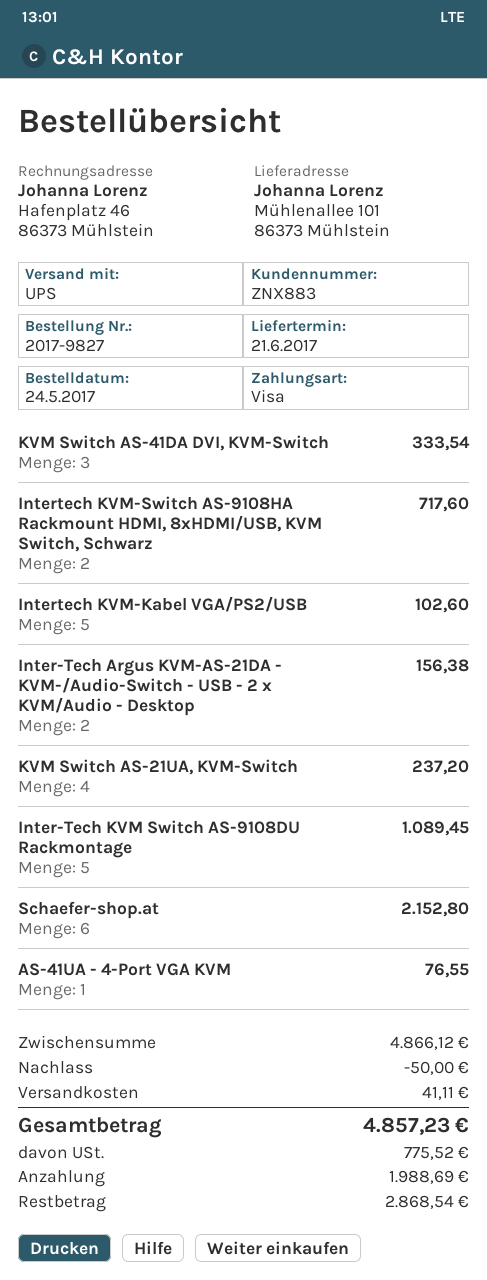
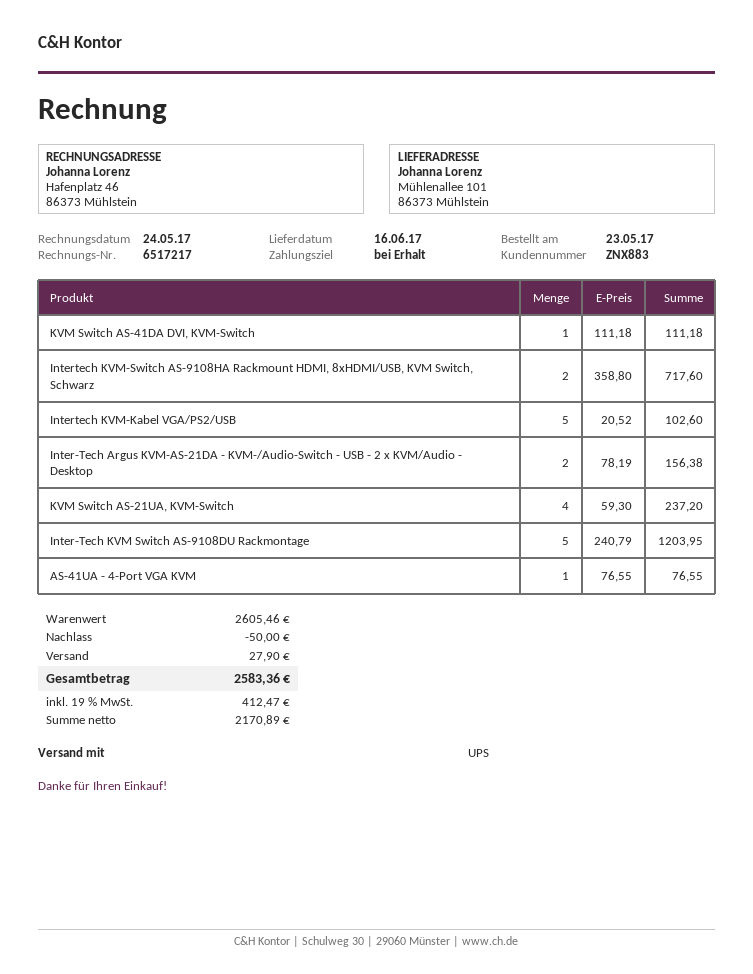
order date: 2017-05-24 -> 2017-05-23
delivery date: 2017-06-21 -> 2017-06-16
KVM Switch AS-41DA DVI, KVM-Switch: 3 for 333.54 -> 1 for 111.18
Inter-Tech KVM Switch AS-9108DU Rackmontage: 5 for 1089.45 -> 5 for 1203.95
Schaefer-shop.at: 6 for 2152.80 -> none
subtotal: 4866.12 -> 2605.46
shipping: 41.11 -> 27.90
tax: 775.52 -> 412.47
total: 4857.23 -> 2583.36

